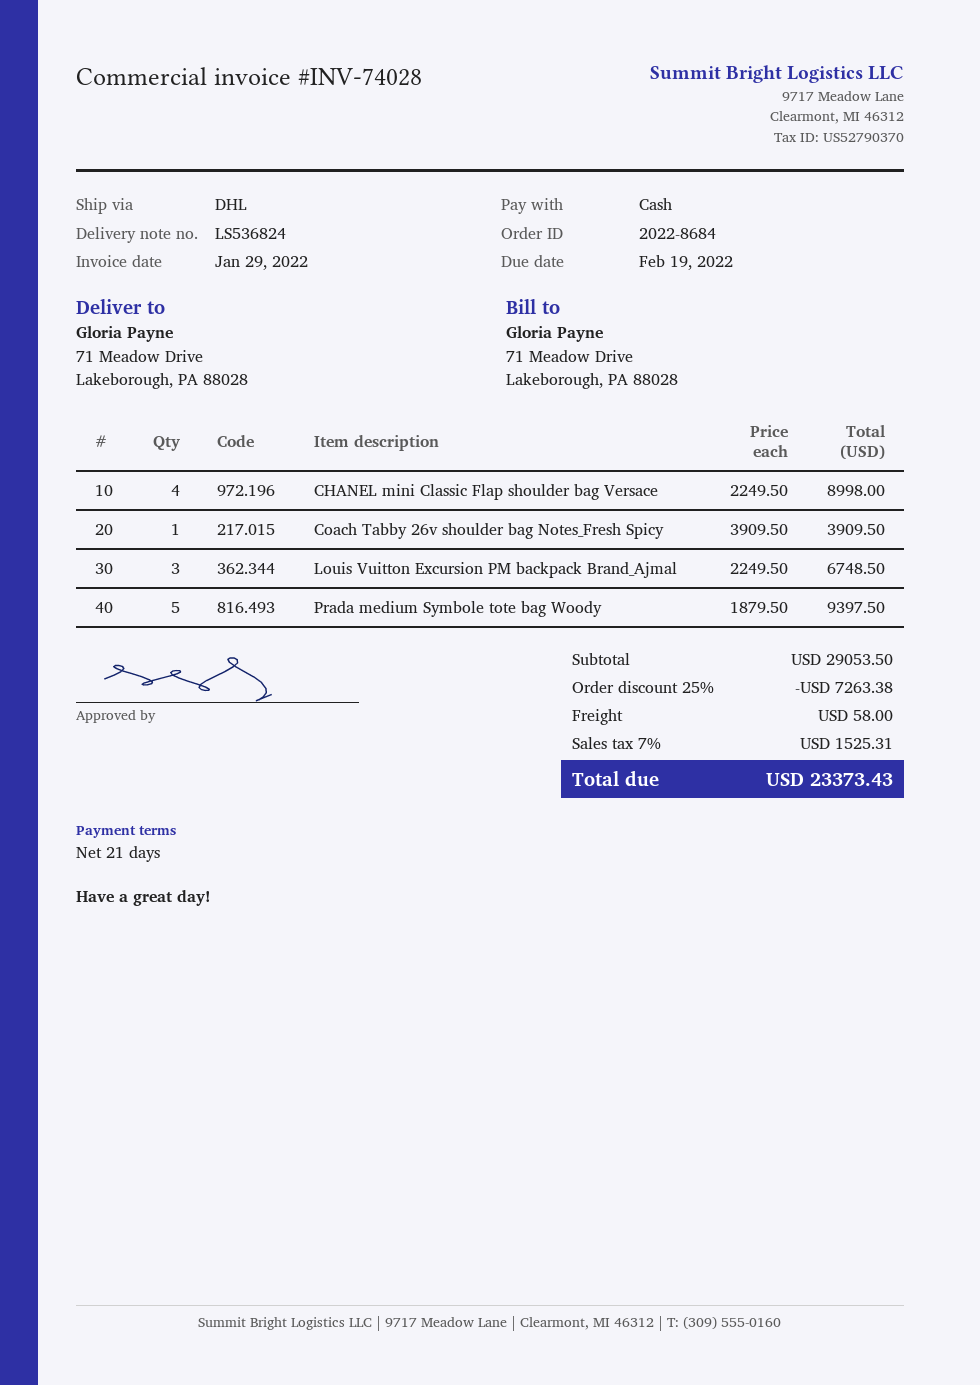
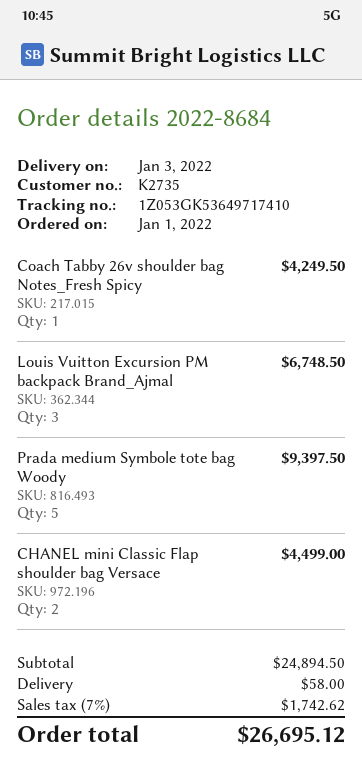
CHANEL mini Classic Flap shoulder bag Versace: 4 for 8998.00 -> 2 for 4499.00
Coach Tabby 26v shoulder bag Notes_Fresh Spicy: 1 for 3909.50 -> 1 for 4249.50
subtotal: 29053.50 -> 24894.50
discount: 25% = 7263.38 -> none
tax: 7% = 1525.31 -> 7% = 1742.62
total: 23373.43 -> 26695.12

